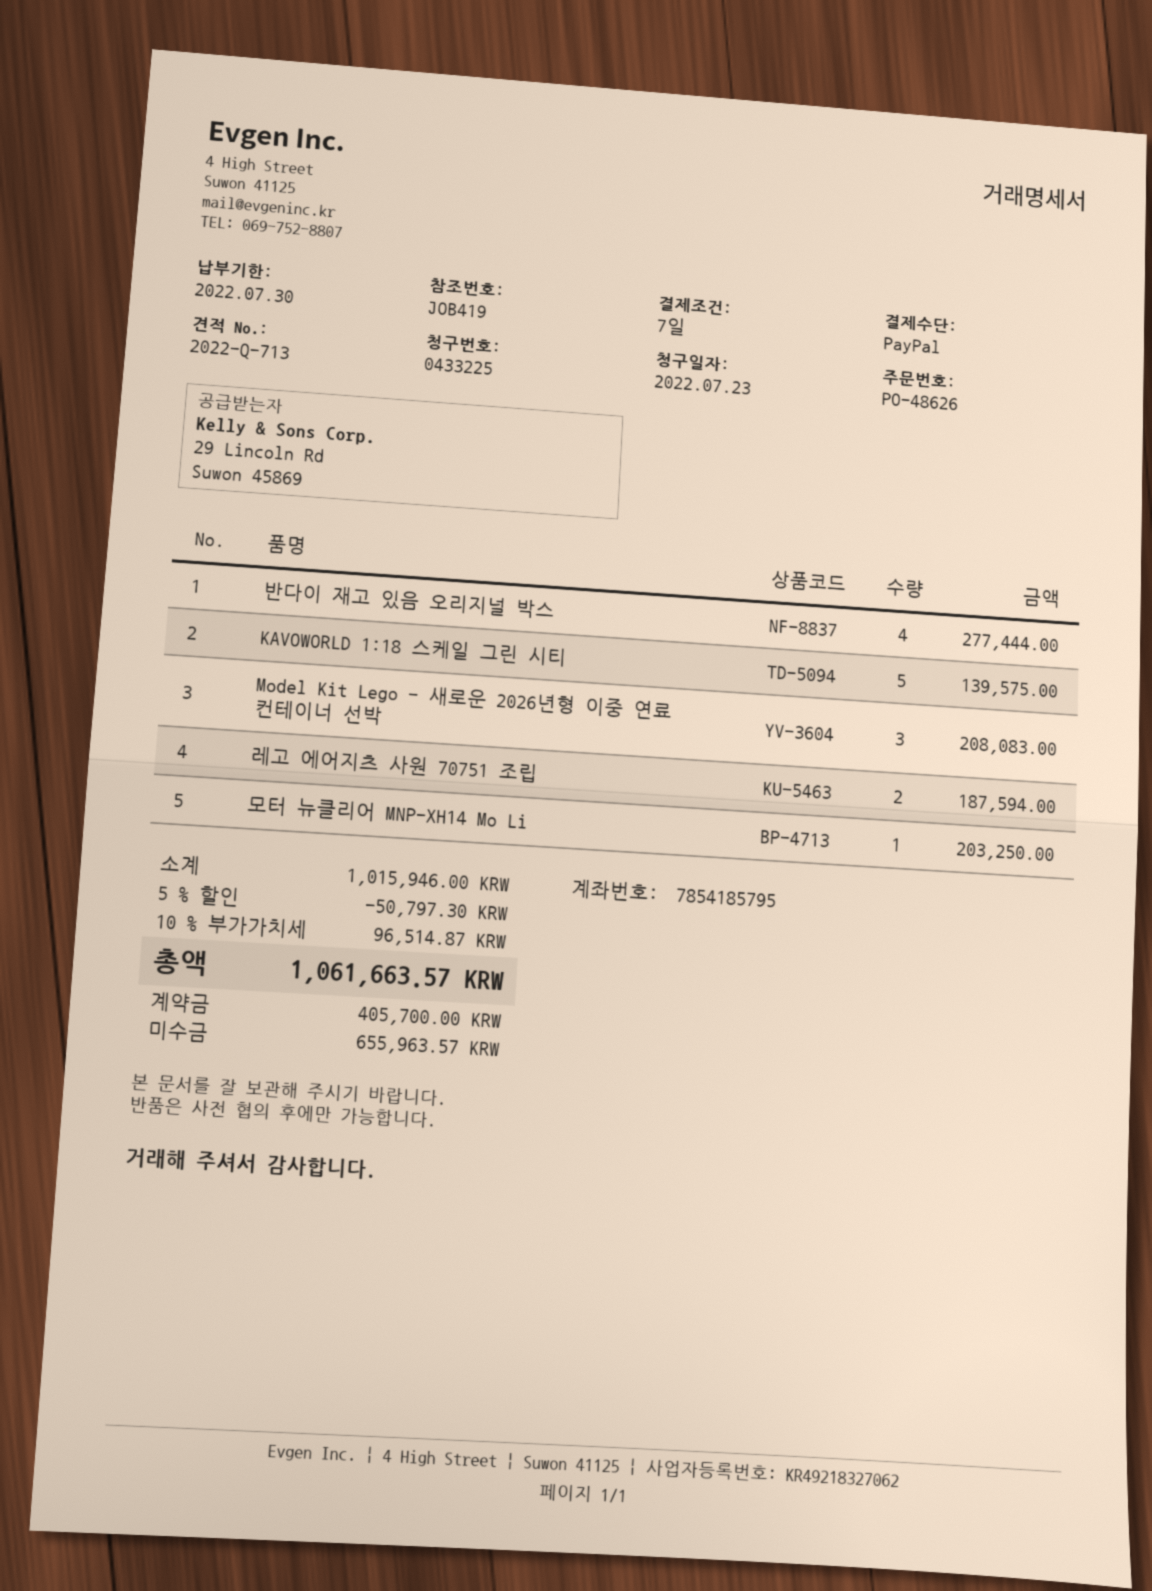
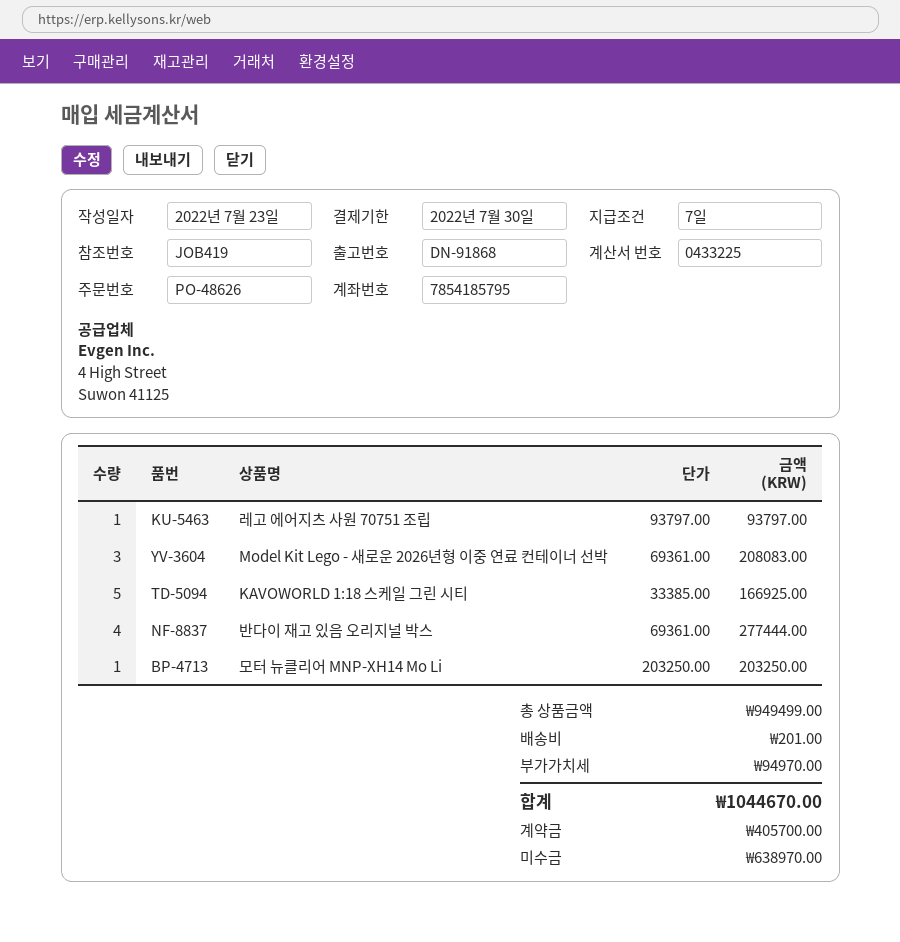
KAVOWORLD 1:18 스케일 그린 시티: 5 for 139575.00 -> 5 for 166925.00
레고 에어지츠 사원 70751 조립: 2 for 187594.00 -> 1 for 93797.00
subtotal: 1015946.00 -> 949499.00
discount: 5% = 50797.30 -> none
shipping: none -> 201.00
tax: 96514.87 -> 94970.00
total: 1061663.57 -> 1044670.00
balance: 655963.57 -> 638970.00

